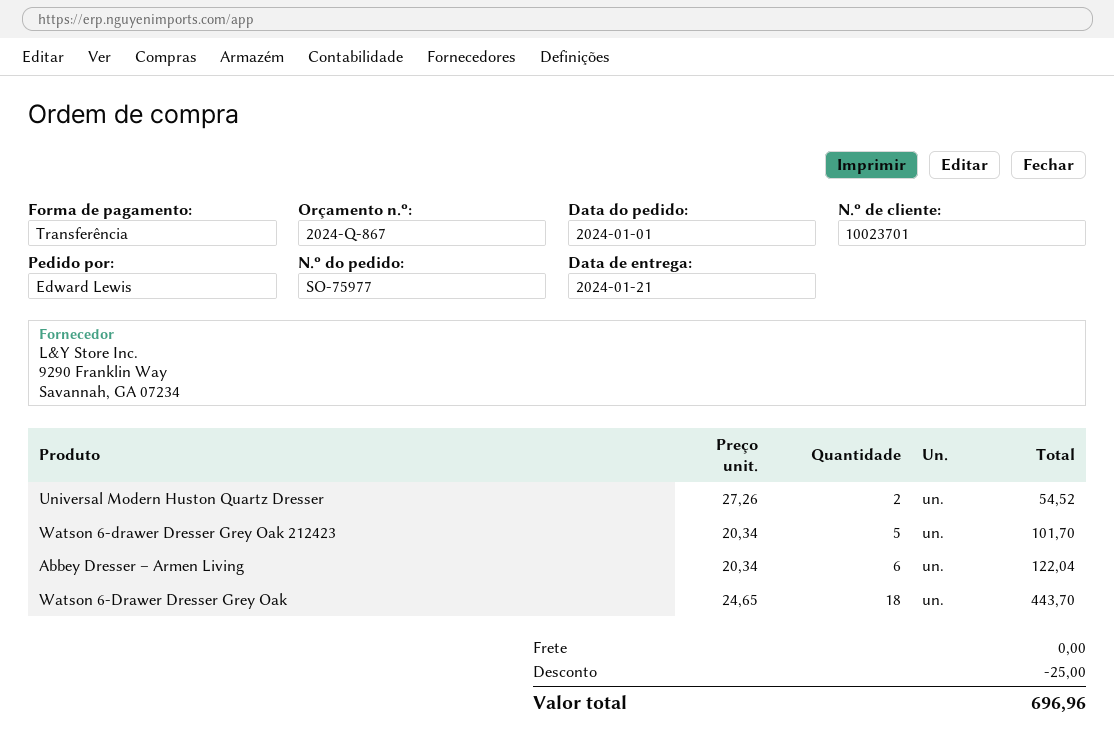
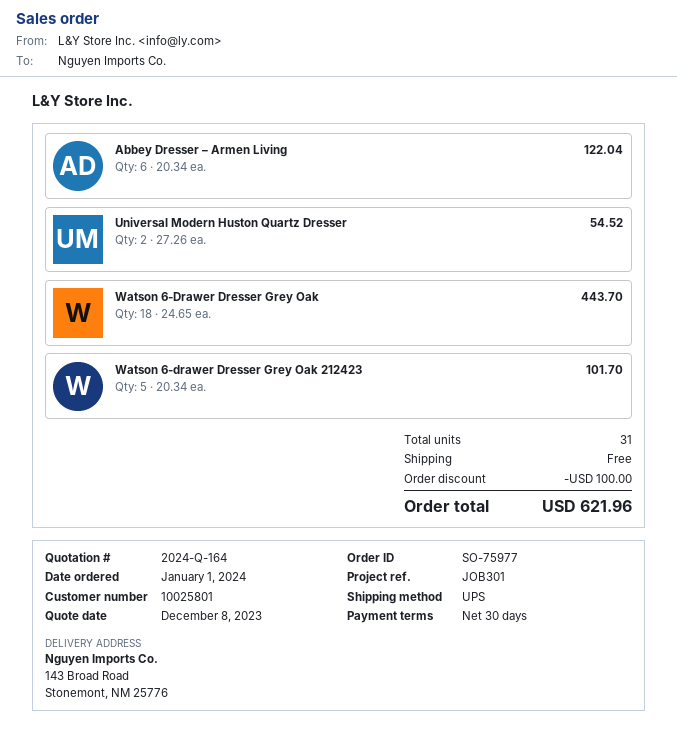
quote number: 2024-Q-867 -> 2024-Q-164
customer number: 10023701 -> 10025801
discount: 25.00 -> 100.00
total: 696.96 -> 621.96

